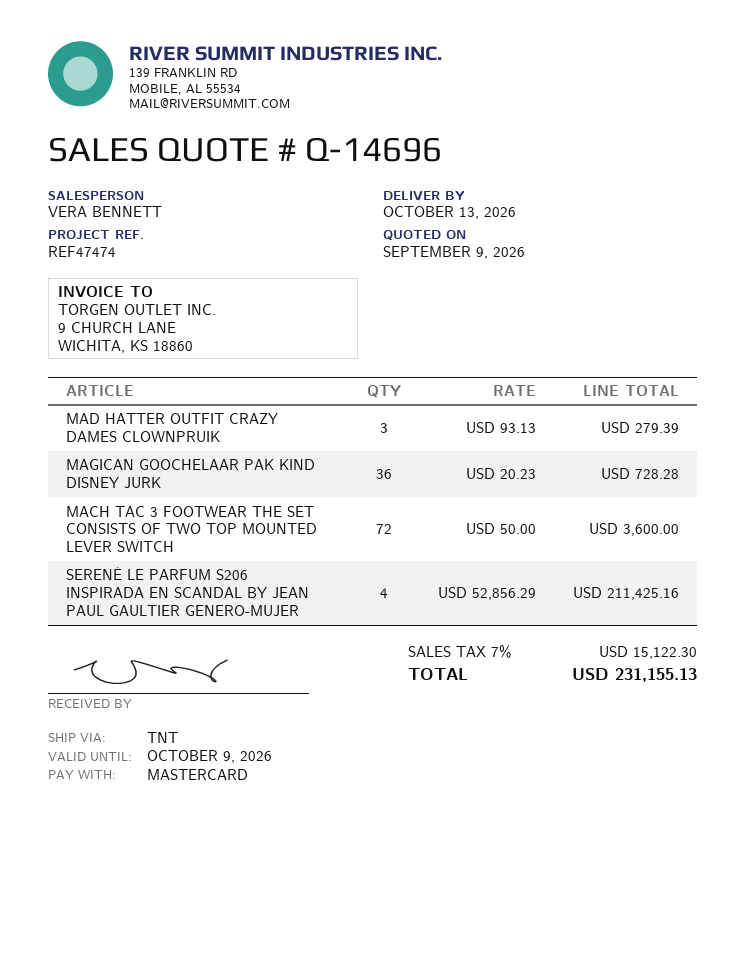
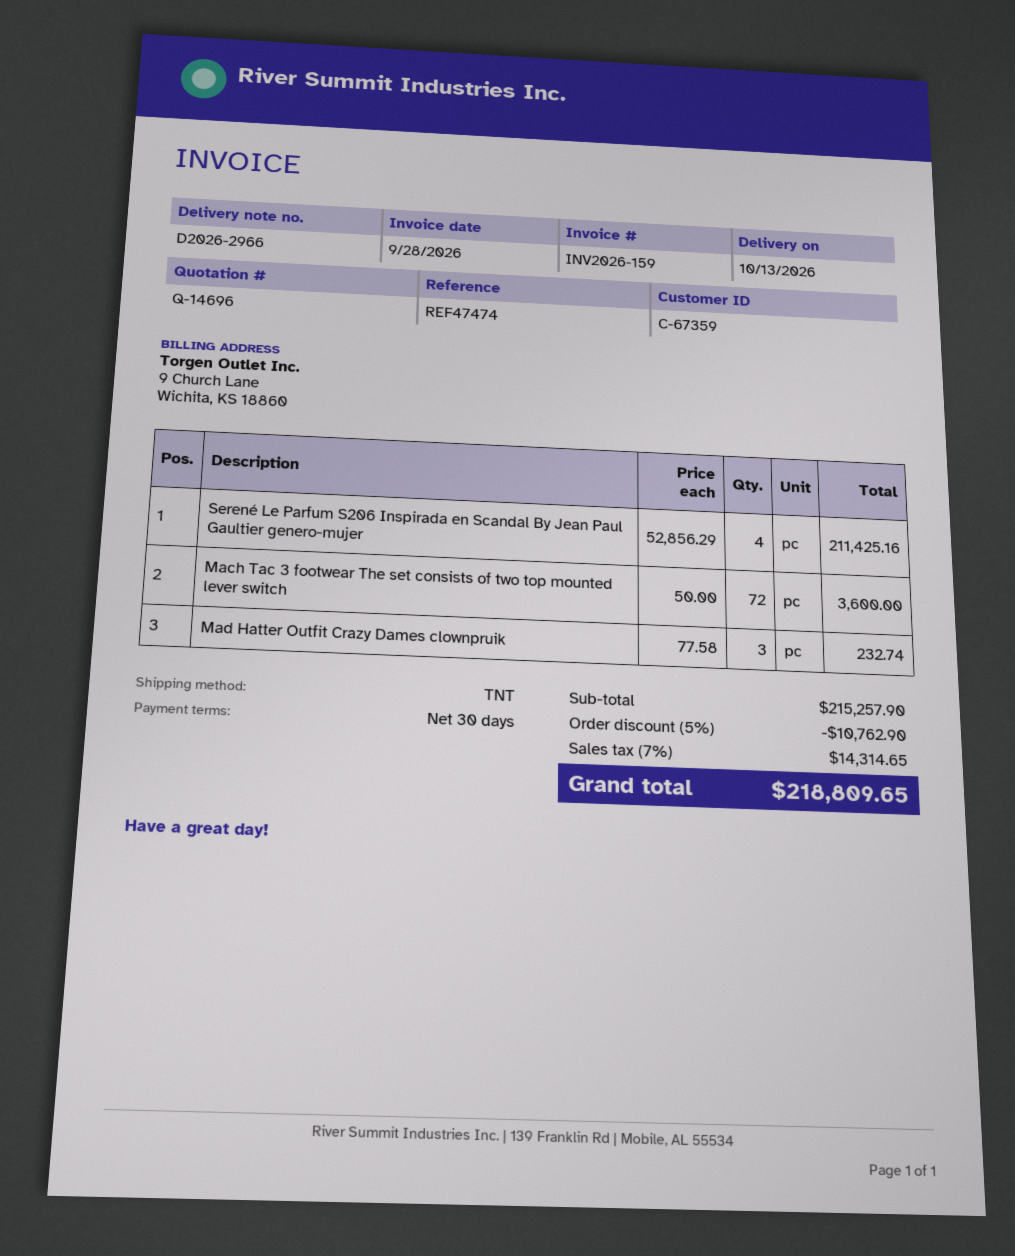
MAD HATTER OUTFIT CRAZY DAMES CLOWNPRUIK: 3 x 93.13 = 279.39 -> 3 x 77.58 = 232.74
MAGICAN GOOCHELAAR PAK KIND DISNEY JURK: 36 x 20.23 = 728.28 -> none
discount: none -> 5% = 10762.90
tax: 7% = 15122.30 -> 7% = 14314.65
total: 231155.13 -> 218809.65

